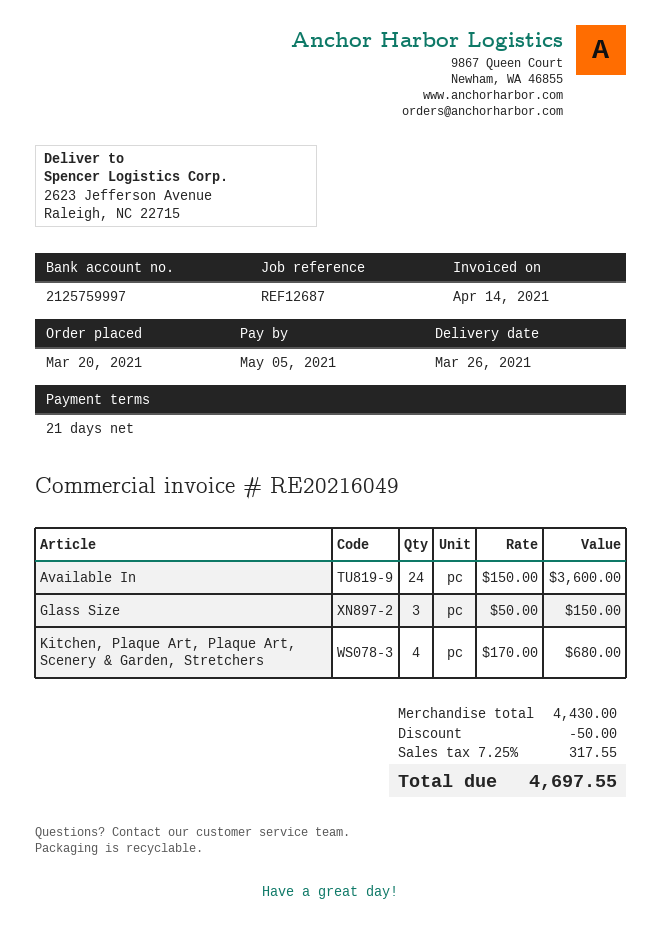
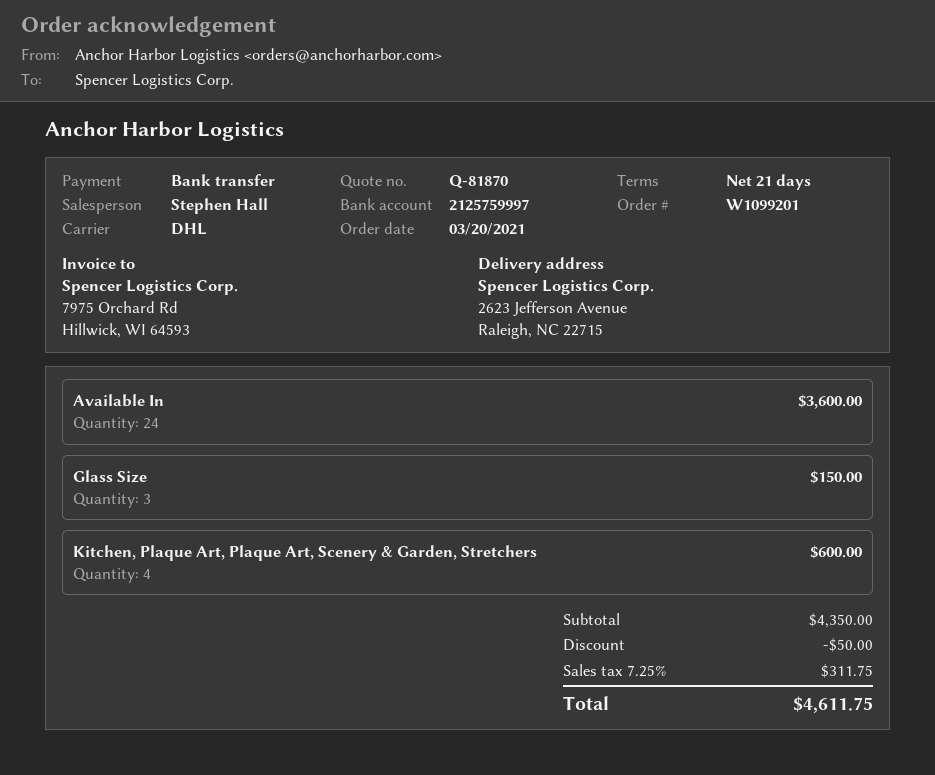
Kitchen, Plaque Art, Plaque Art, Scenery & Garden, Stretchers: 4 for 680.00 -> 4 for 600.00
subtotal: 4430.00 -> 4350.00
tax: 7.25% = 317.55 -> 7.25% = 311.75
total: 4697.55 -> 4611.75

